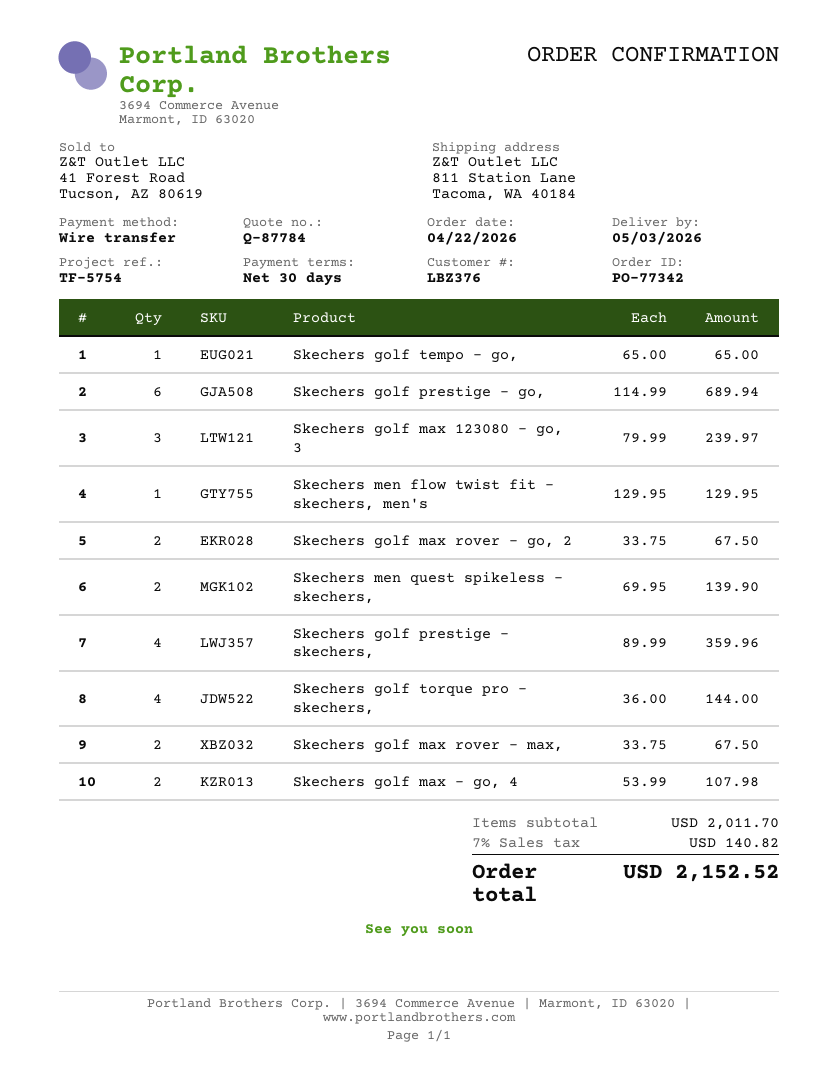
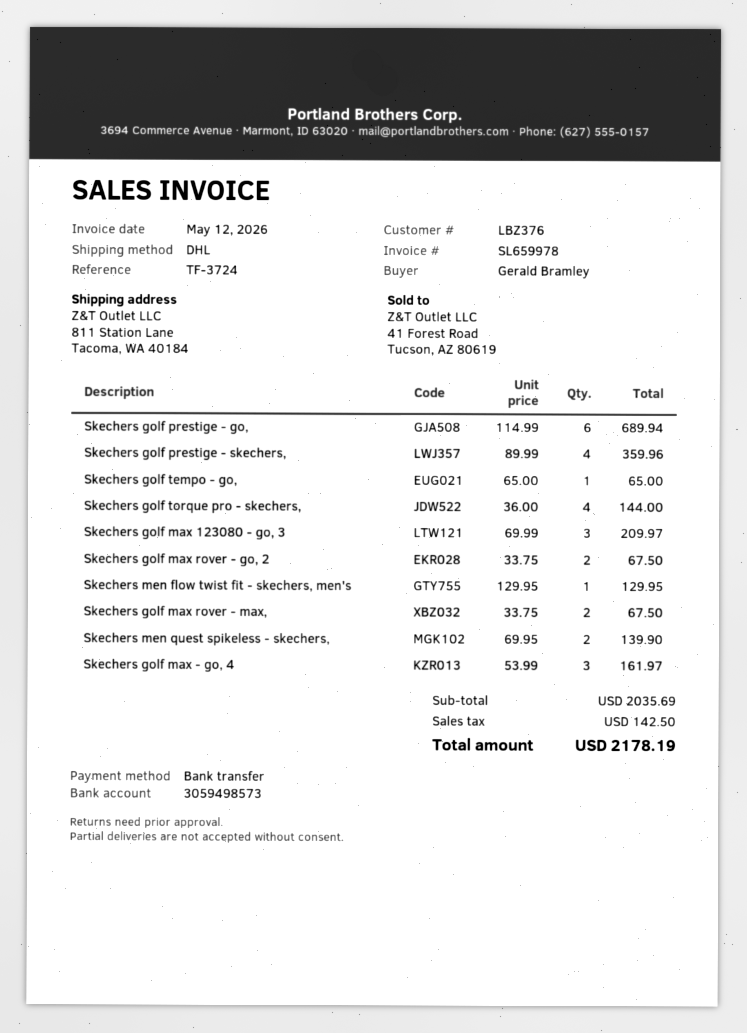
reference: TF-5754 -> TF-3724
Skechers golf max 123080 - go, 3: 3 x 79.99 = 239.97 -> 3 x 69.99 = 209.97
Skechers golf max - go, 4: 2 x 53.99 = 107.98 -> 3 x 53.99 = 161.97
subtotal: 2011.70 -> 2035.69
tax: 140.82 -> 142.50
total: 2152.52 -> 2178.19

